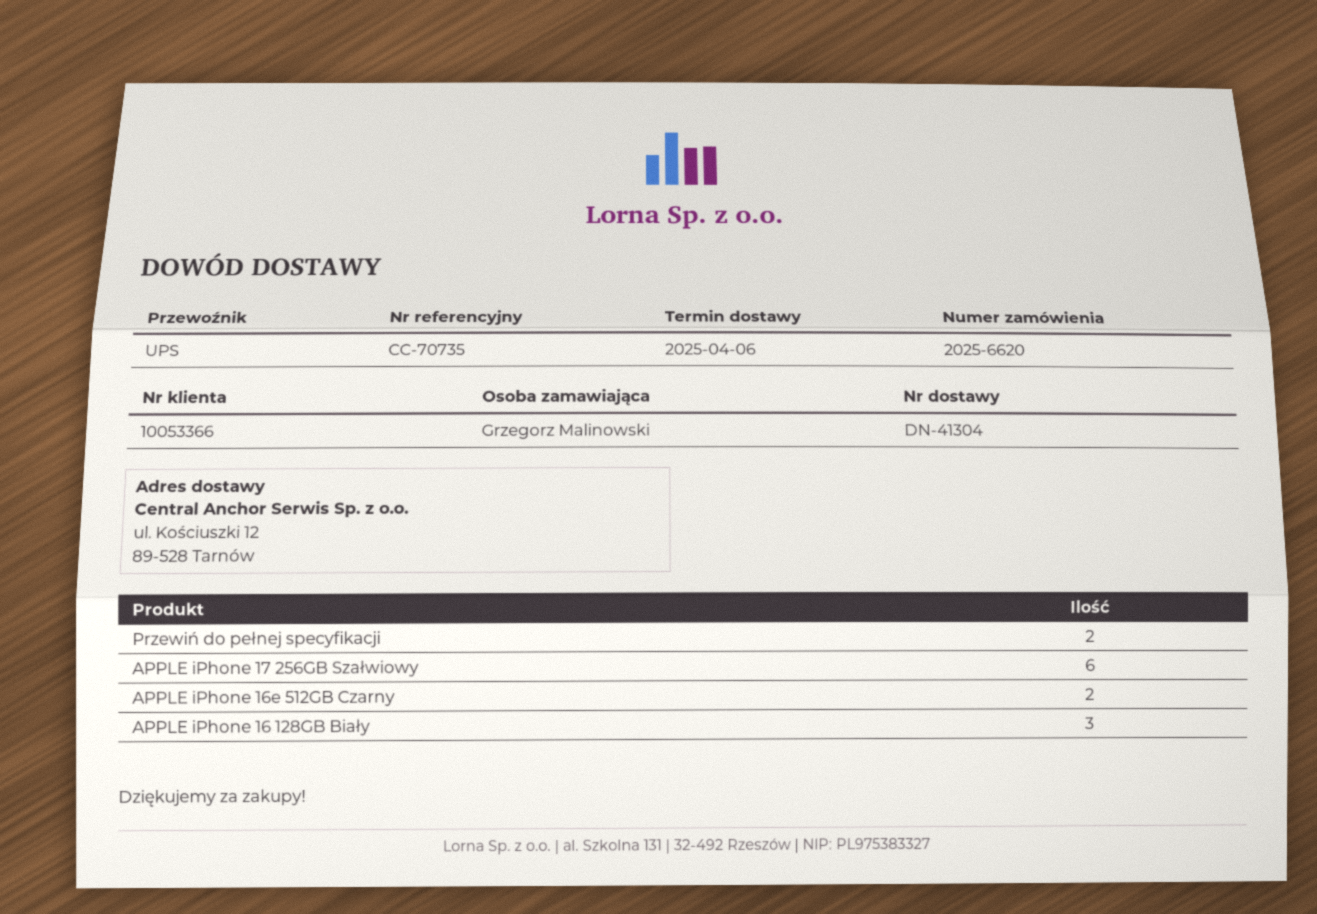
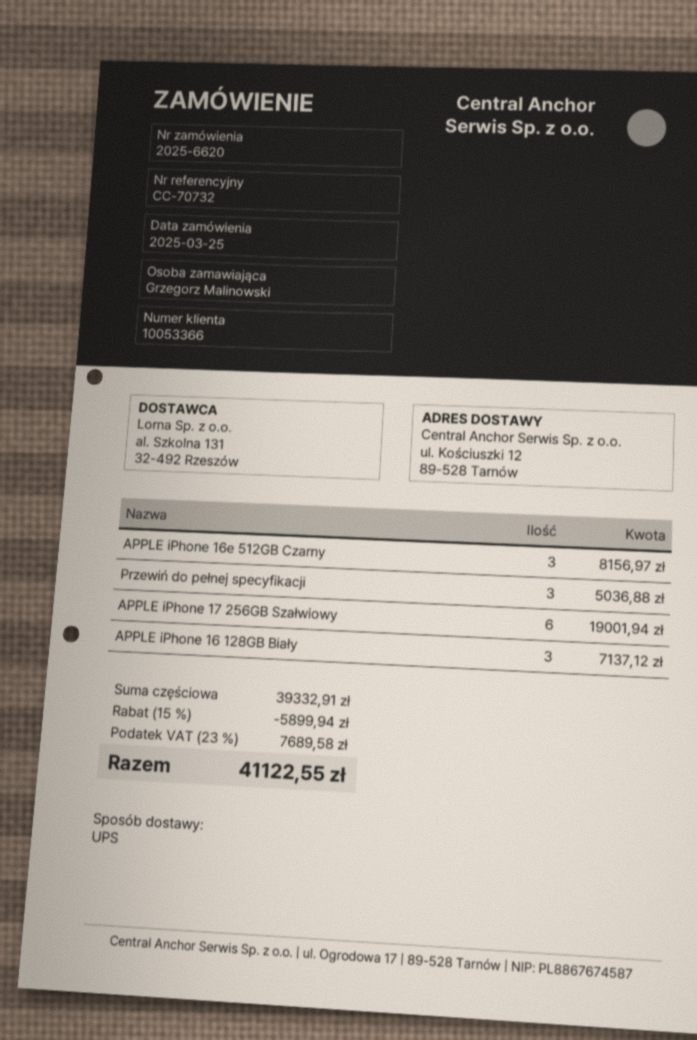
reference: CC-70735 -> CC-70732
Przewiń do pełnej specyfikacji: 2 -> 3
APPLE iPhone 16e 512GB Czarny: 2 -> 3

